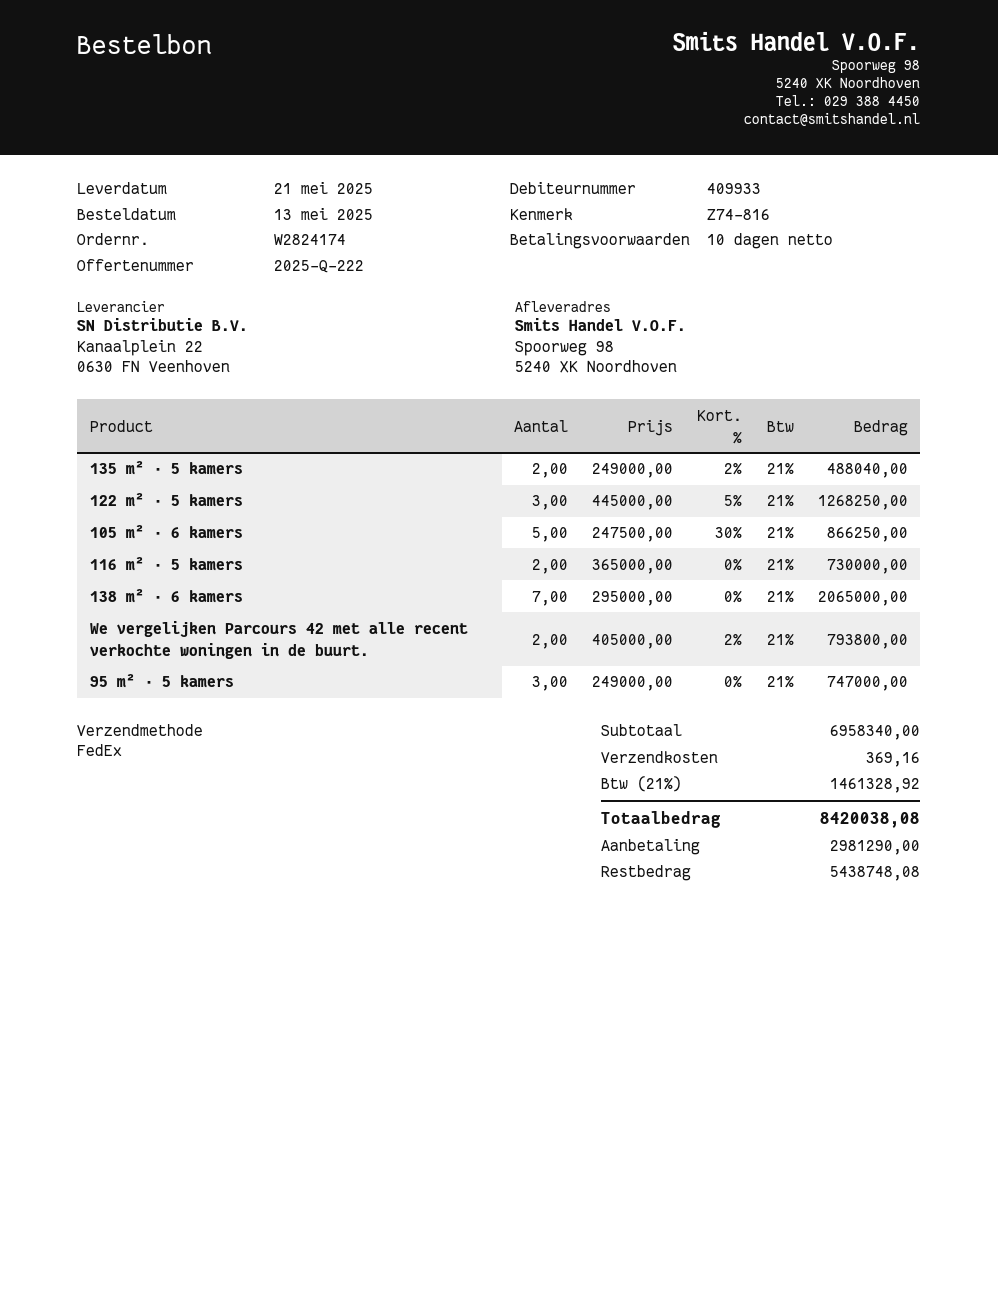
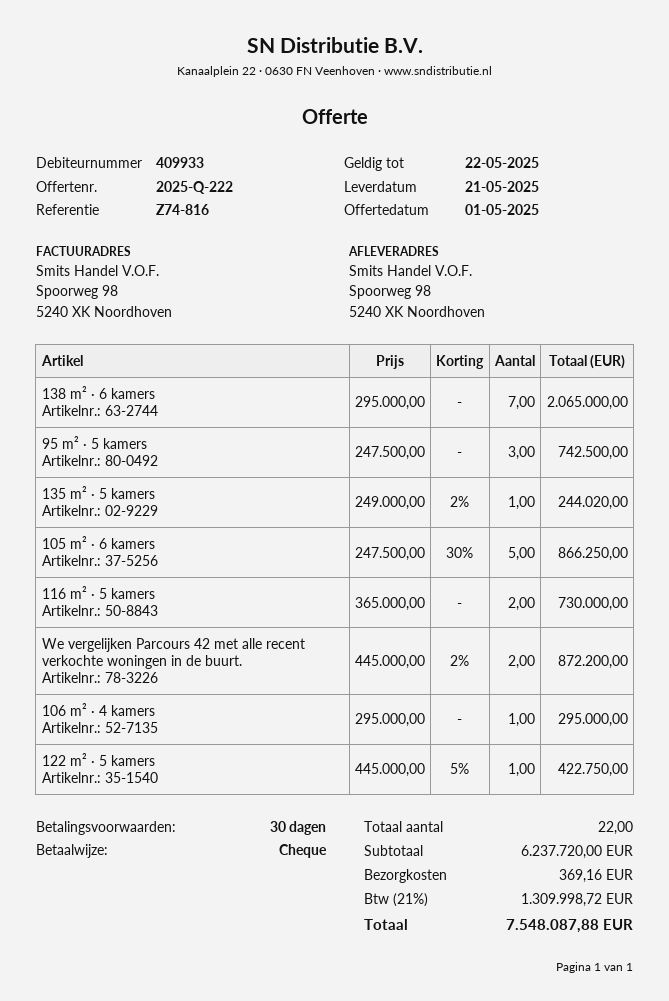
payment terms: 10 days -> 30 days
135 m² · 5 kamers: 2 x 249000.00 - 2% = 488040.00 -> 1 x 249000.00 - 2% = 244020.00
122 m² · 5 kamers: 3 x 445000.00 - 5% = 1268250.00 -> 1 x 445000.00 - 5% = 422750.00
We vergelijken Parcours 42 met alle recent verkochte woningen in de buurt.: 2 x 405000.00 - 2% = 793800.00 -> 2 x 445000.00 - 2% = 872200.00
95 m² · 5 kamers: 3 x 249000.00 = 747000.00 -> 3 x 247500.00 = 742500.00
106 m² · 4 kamers: none -> 1 x 295000.00 = 295000.00
subtotal: 6958340.00 -> 6237720.00
tax: 21% = 1461328.92 -> 21% = 1309998.72
total: 8420038.08 -> 7548087.88

